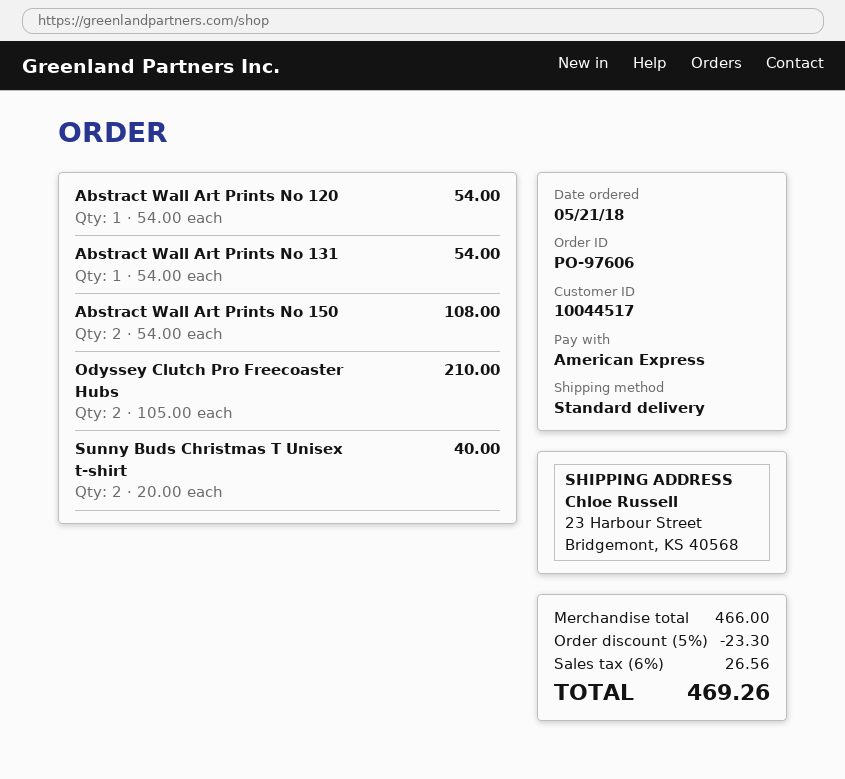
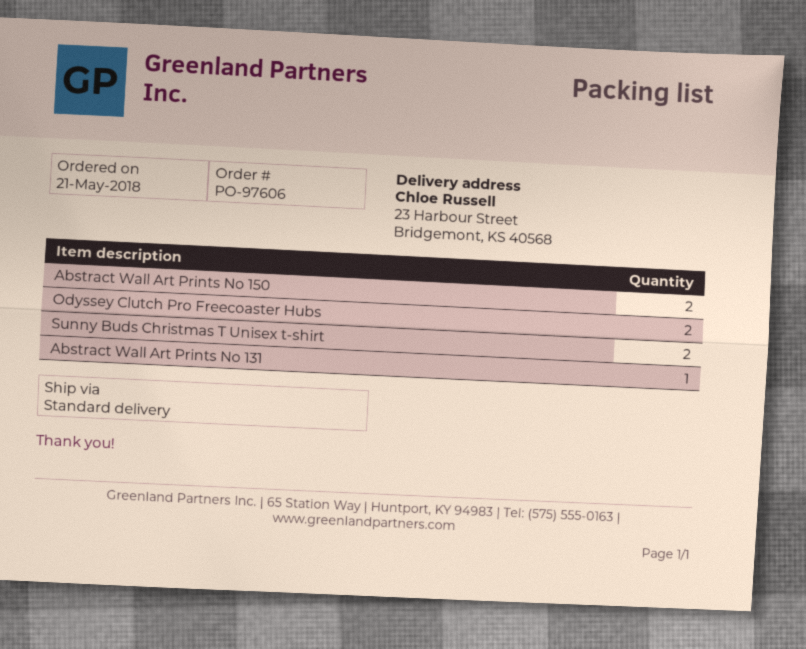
Abstract Wall Art Prints No 120: 1 -> none

